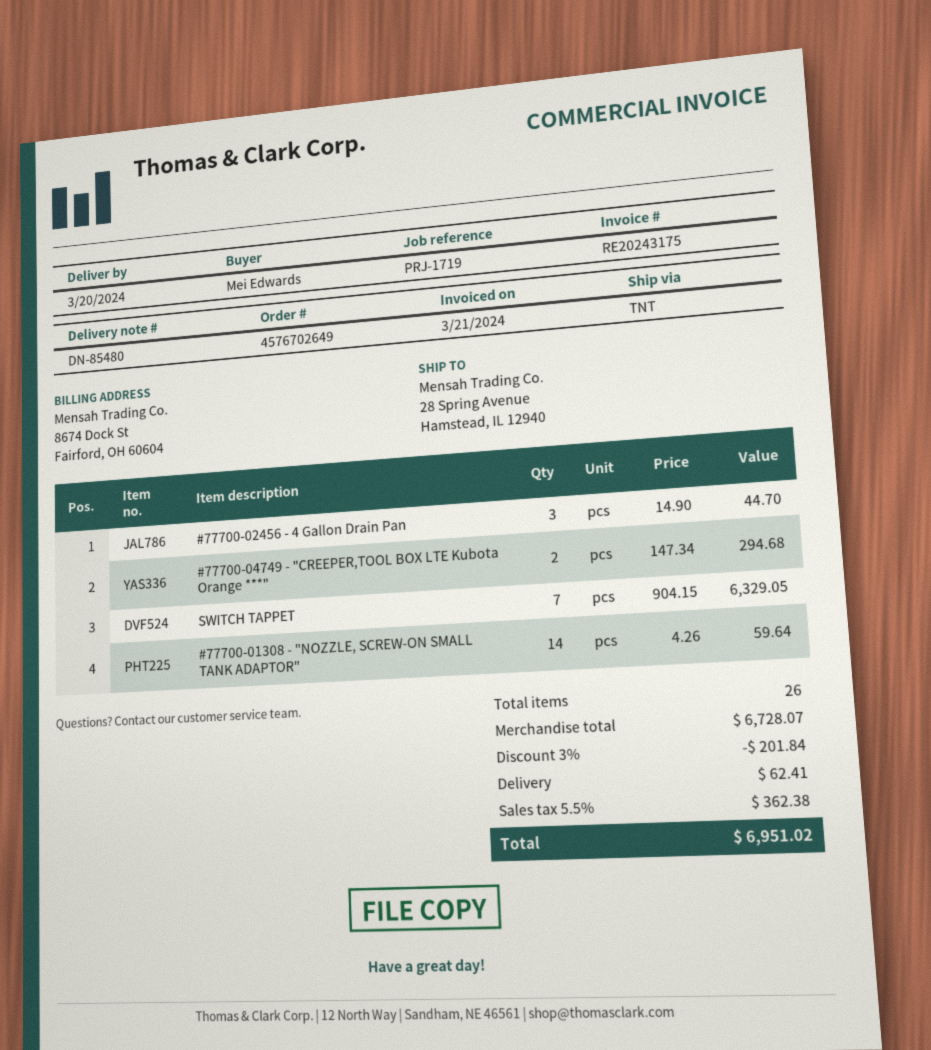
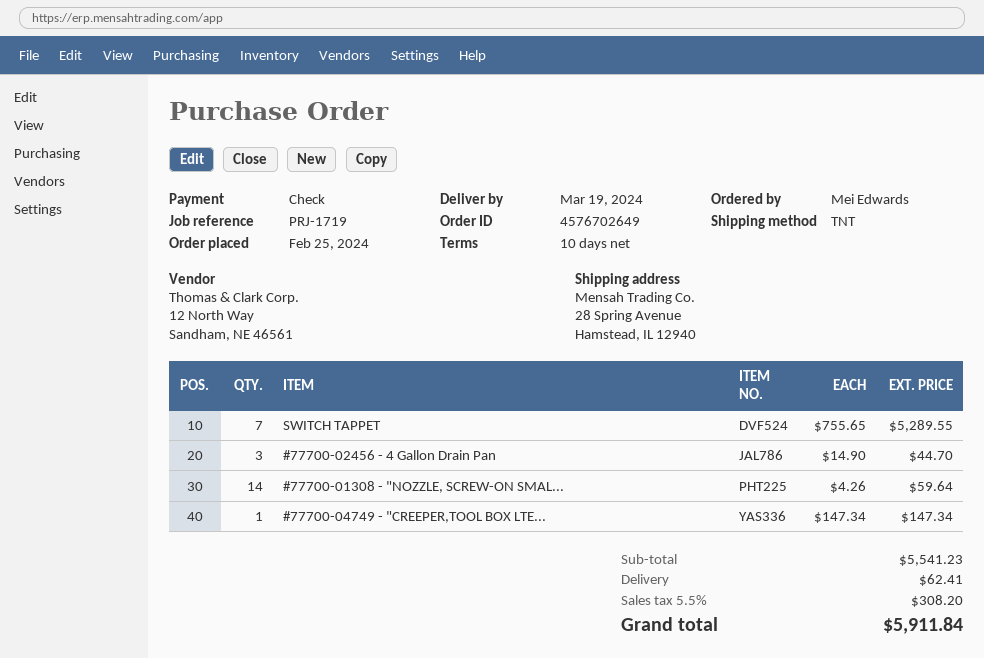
delivery date: 2024-03-20 -> 2024-03-19
#77700-04749 - "CREEPER,TOOL BOX LTE Kubota Orange ***": 2 x 147.34 = 294.68 -> 1 x 147.34 = 147.34
SWITCH TAPPET: 7 x 904.15 = 6329.05 -> 7 x 755.65 = 5289.55
subtotal: 6728.07 -> 5541.23
discount: 3% = 201.84 -> none
tax: 5.5% = 362.38 -> 5.5% = 308.20
total: 6951.02 -> 5911.84

